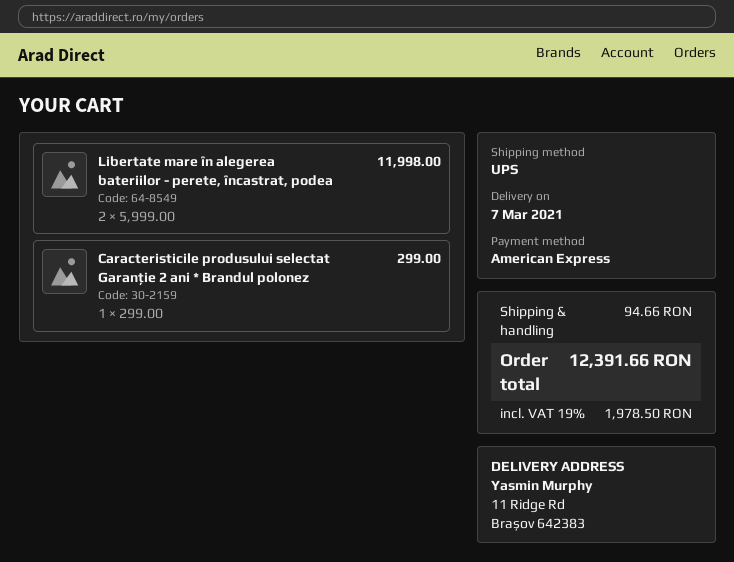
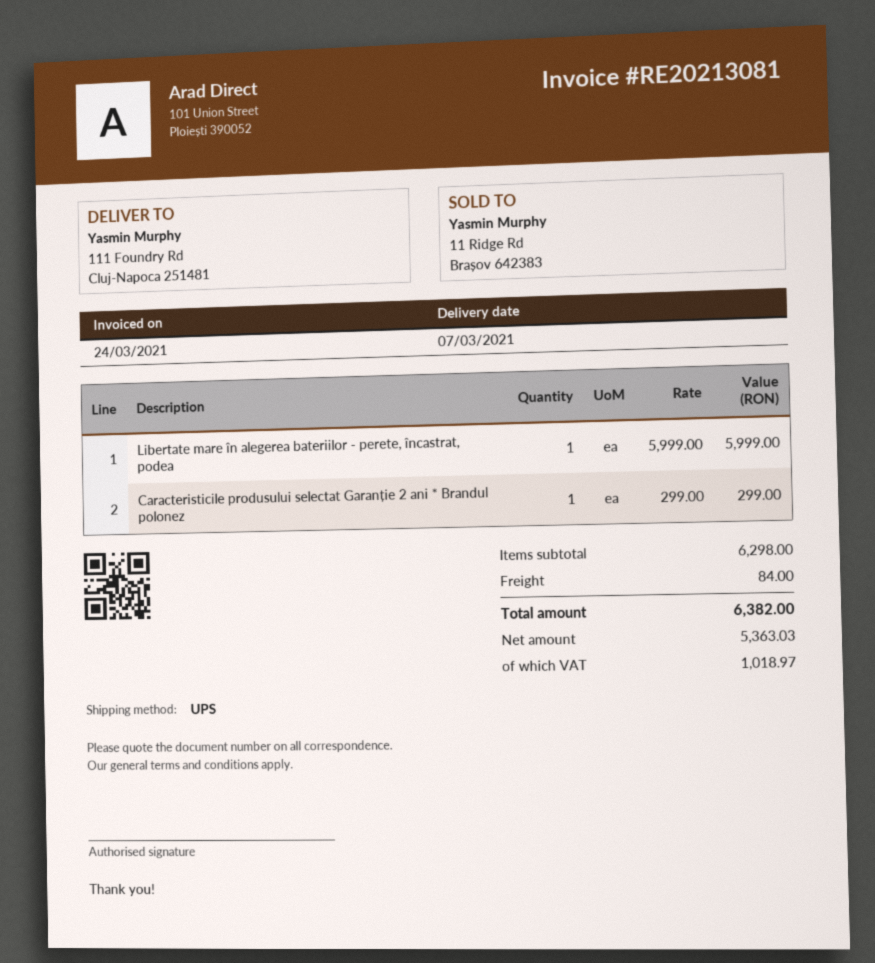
ship to: 11 Ridge Rd, Brașov 642383 -> 111 Foundry Rd, Cluj-Napoca 251481
Libertate mare în alegerea bateriilor - perete, încastrat, podea: 2 x 5999.00 = 11998.00 -> 1 x 5999.00 = 5999.00
shipping: 94.66 -> 84.00
tax: 1978.50 -> 1018.97
total: 12391.66 -> 6382.00

